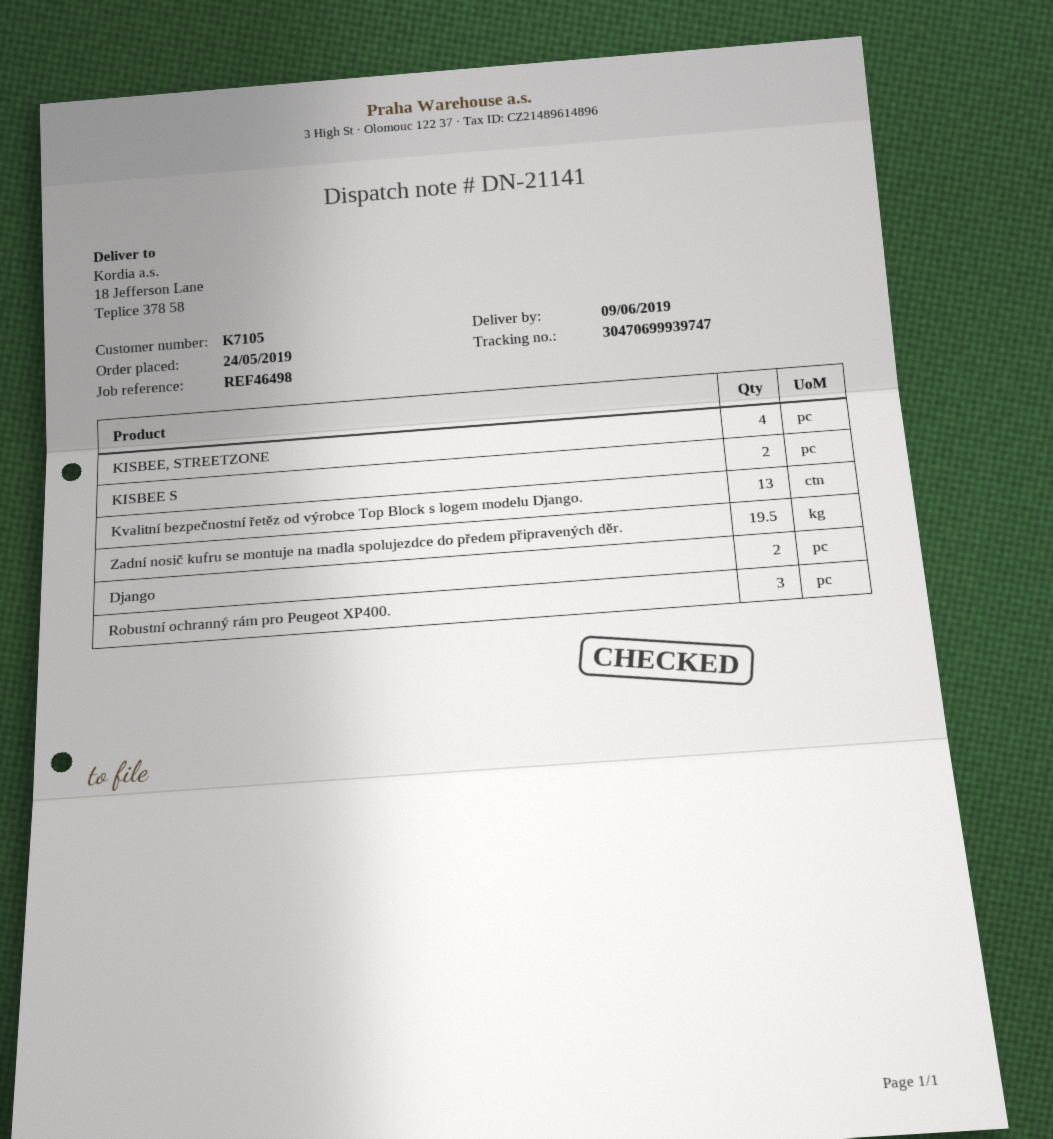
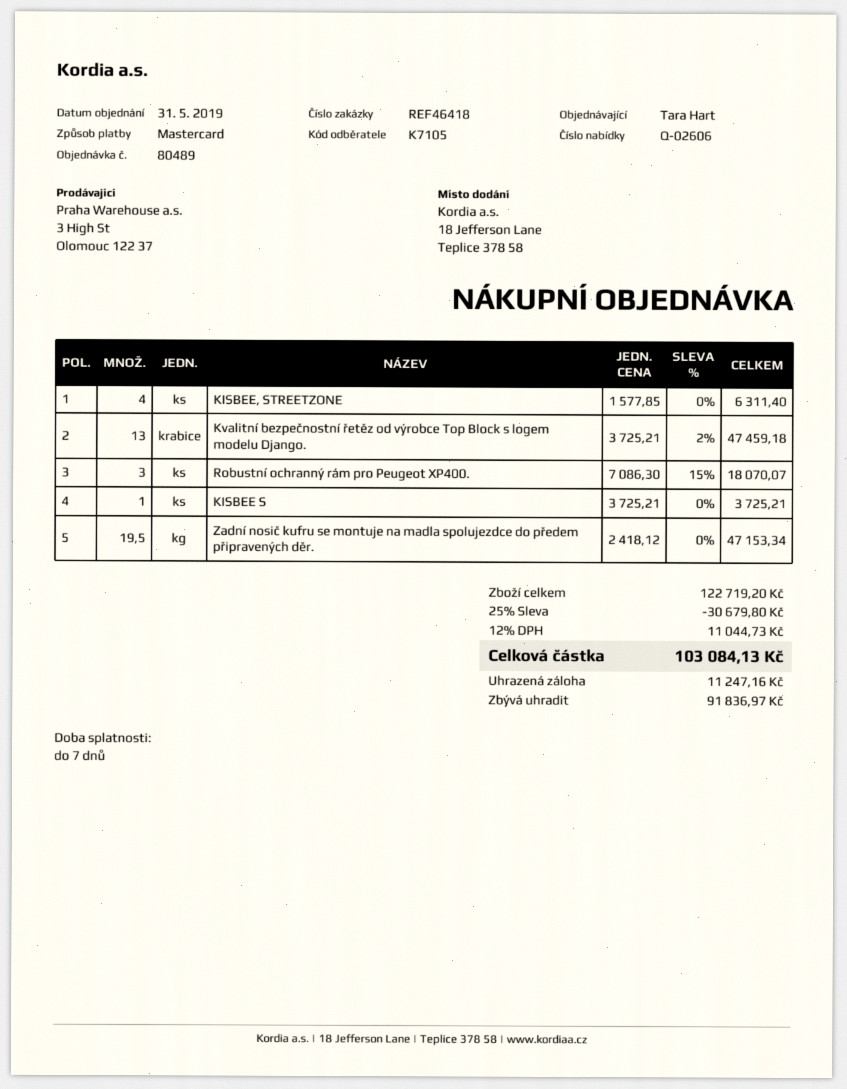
order date: 2019-05-24 -> 2019-05-31
reference: REF46498 -> REF46418
KISBEE S: 2 -> 1
Django: 2 -> none

